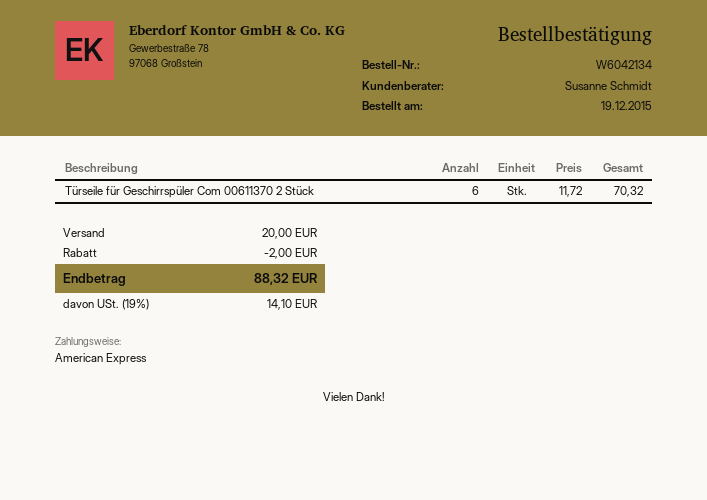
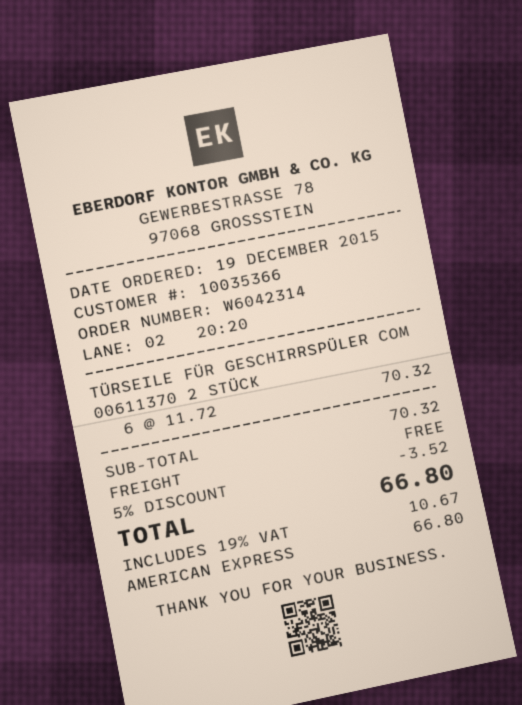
order number: W6042134 -> W6042314
discount: 2.00 -> 3.52
shipping: 20.00 -> 0.00
tax: 19% = 14.10 -> 19% = 10.67
total: 88.32 -> 66.80

